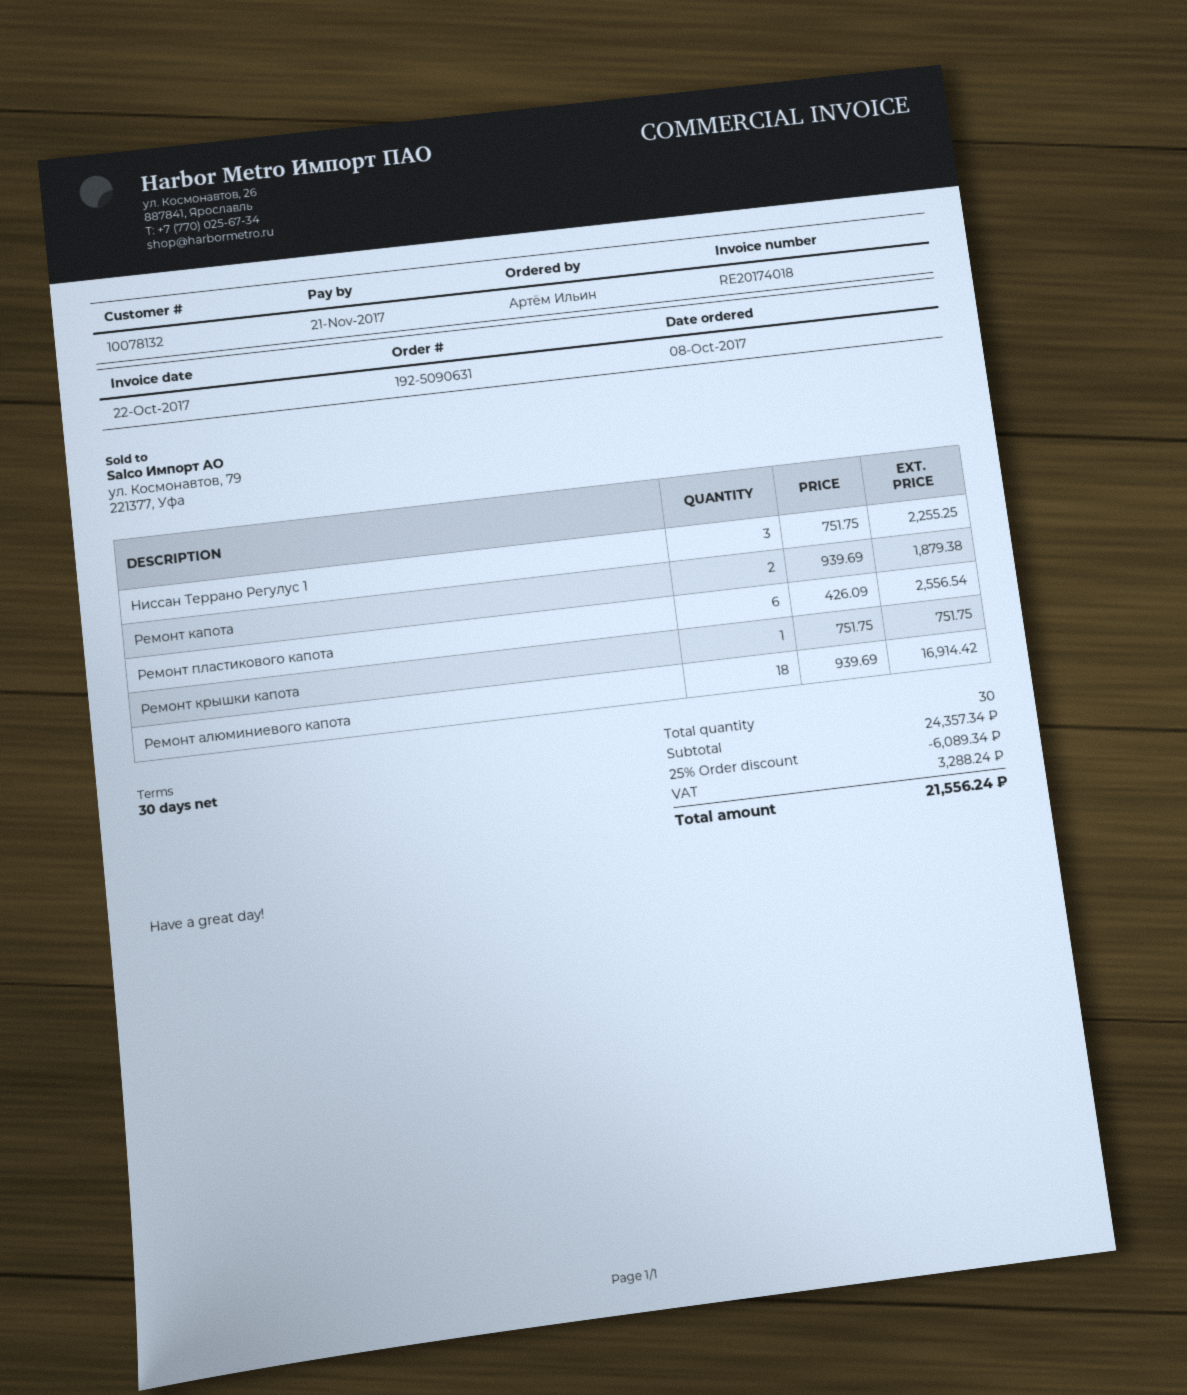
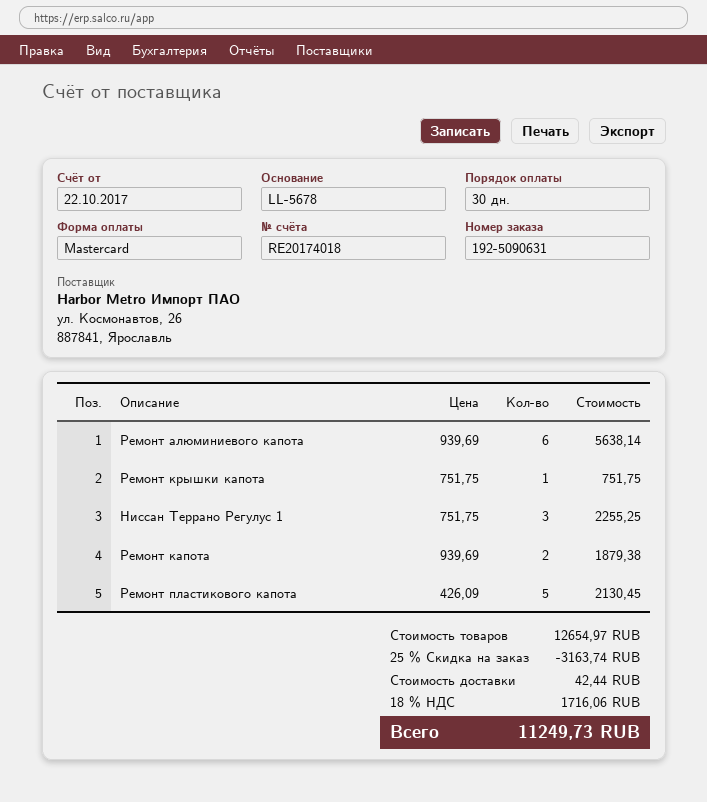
Ремонт пластикового капота: 6 x 426.09 = 2556.54 -> 5 x 426.09 = 2130.45
Ремонт алюминиевого капота: 18 x 939.69 = 16914.42 -> 6 x 939.69 = 5638.14
subtotal: 24357.34 -> 12654.97
discount: 25% = 6089.34 -> 25% = 3163.74
shipping: none -> 42.44
tax: 3288.24 -> 1716.06
total: 21556.24 -> 11249.73

